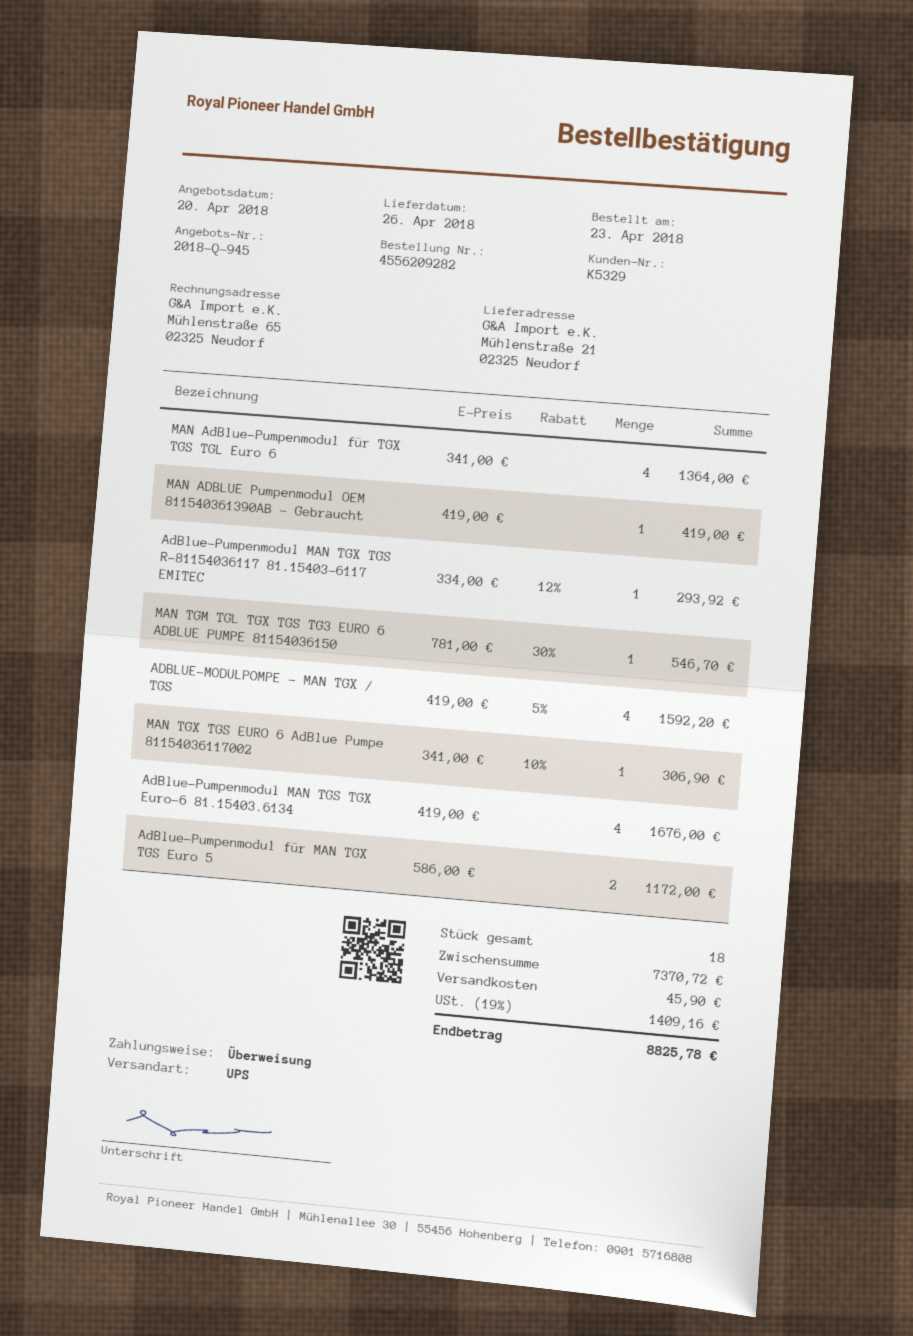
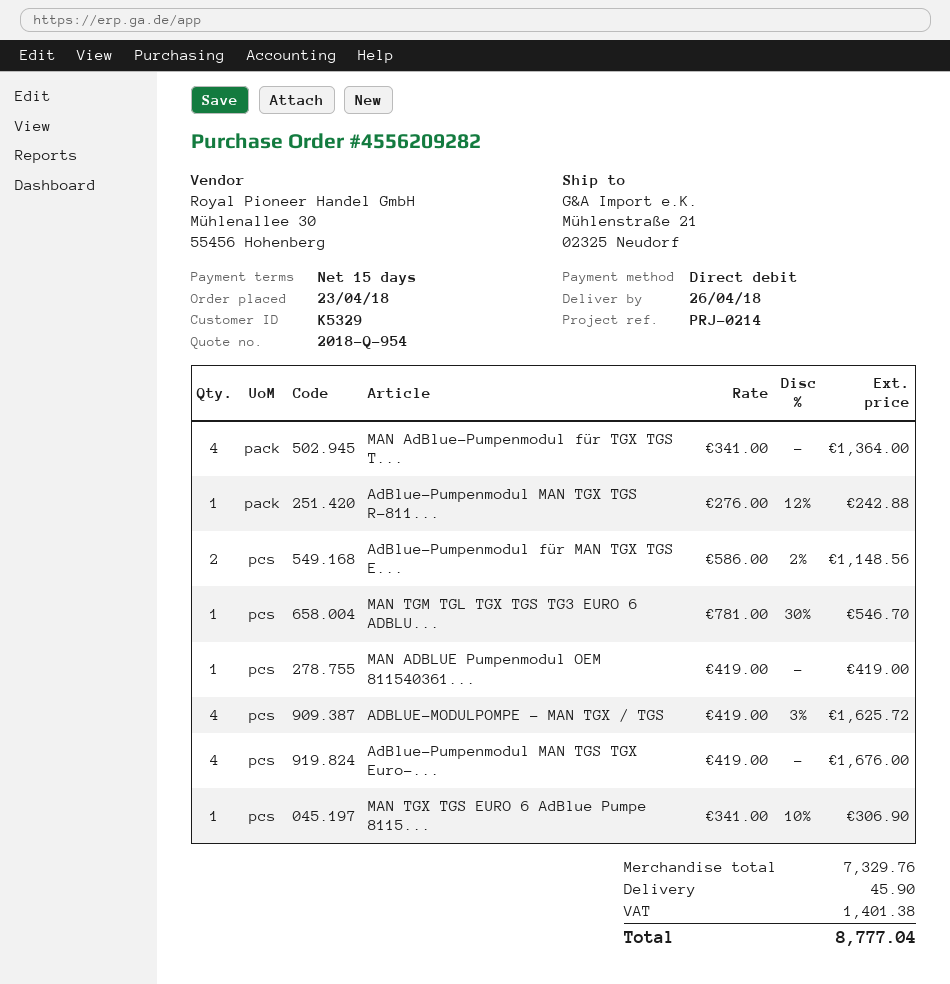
quote number: 2018-Q-945 -> 2018-Q-954
payment method: bank transfer -> direct debit
AdBlue-Pumpenmodul MAN TGX TGS R-81154036117 81.15403-6117 EMITEC: 1 x 334.00 - 12% = 293.92 -> 1 x 276.00 - 12% = 242.88
ADBLUE-MODULPOMPE - MAN TGX / TGS: 4 x 419.00 - 5% = 1592.20 -> 4 x 419.00 - 3% = 1625.72
AdBlue-Pumpenmodul für MAN TGX TGS Euro 5: 2 x 586.00 = 1172.00 -> 2 x 586.00 - 2% = 1148.56
subtotal: 7370.72 -> 7329.76
tax: 1409.16 -> 1401.38
total: 8825.78 -> 8777.04

